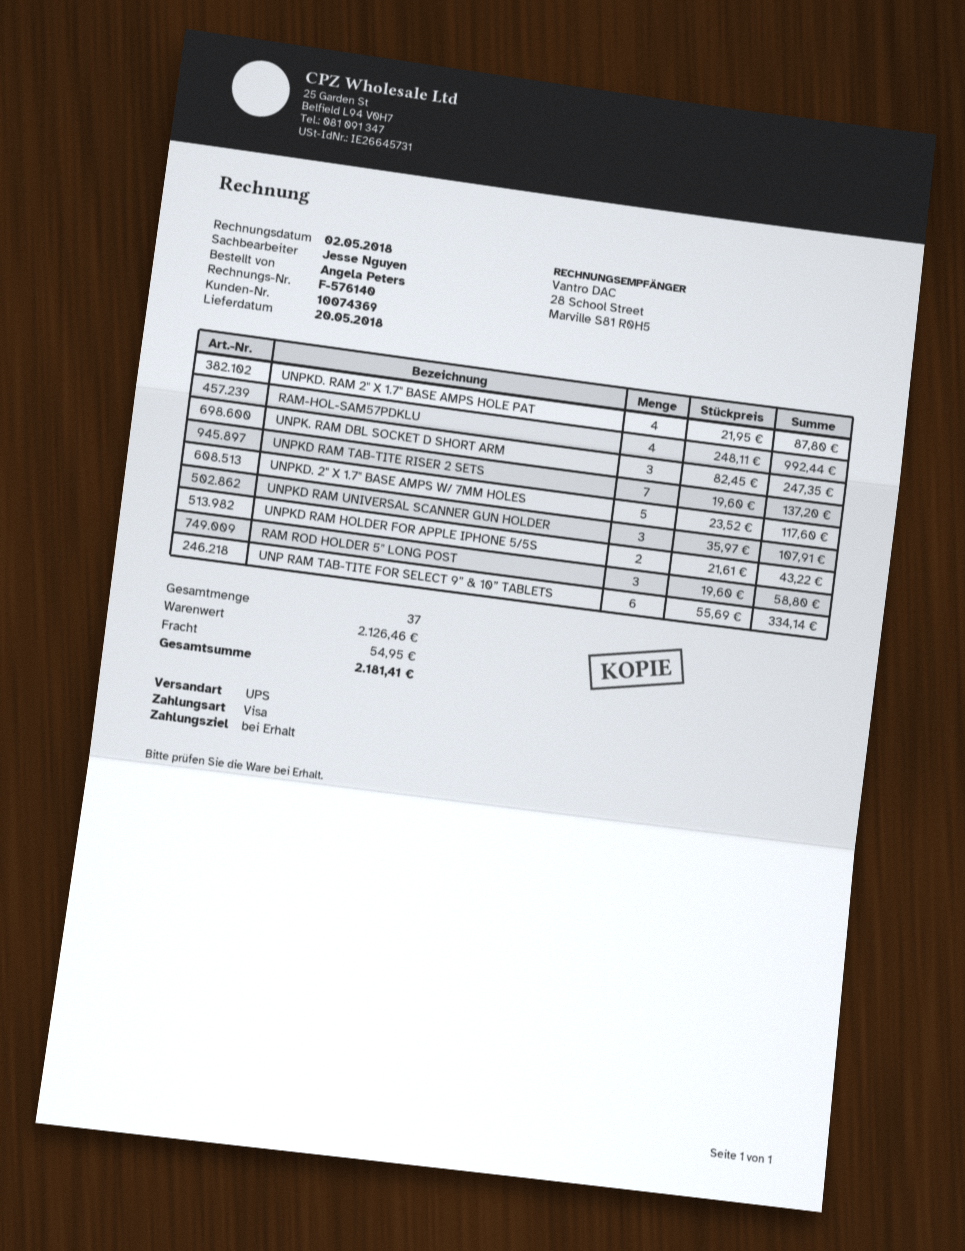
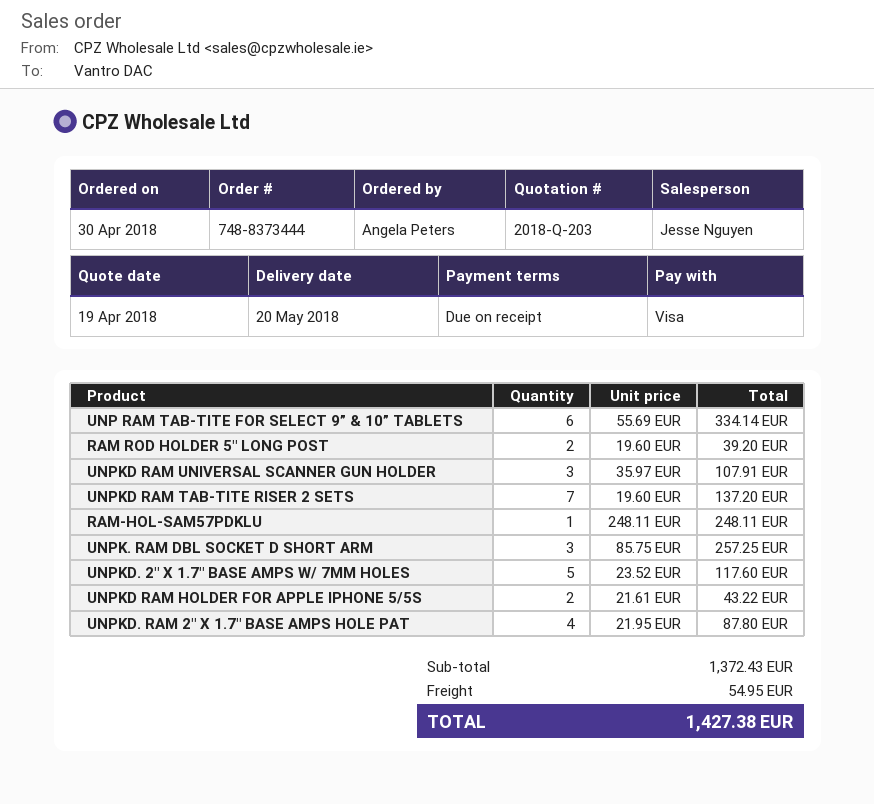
RAM-HOL-SAM57PDKLU: 4 x 248.11 = 992.44 -> 1 x 248.11 = 248.11
UNPK. RAM DBL SOCKET D SHORT ARM: 3 x 82.45 = 247.35 -> 3 x 85.75 = 257.25
RAM ROD HOLDER 5" LONG POST: 3 x 19.60 = 58.80 -> 2 x 19.60 = 39.20
subtotal: 2126.46 -> 1372.43
total: 2181.41 -> 1427.38

